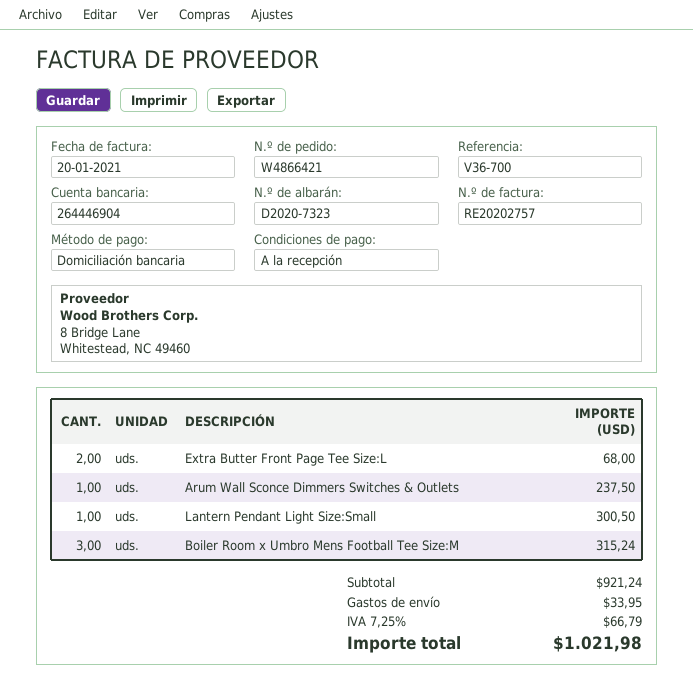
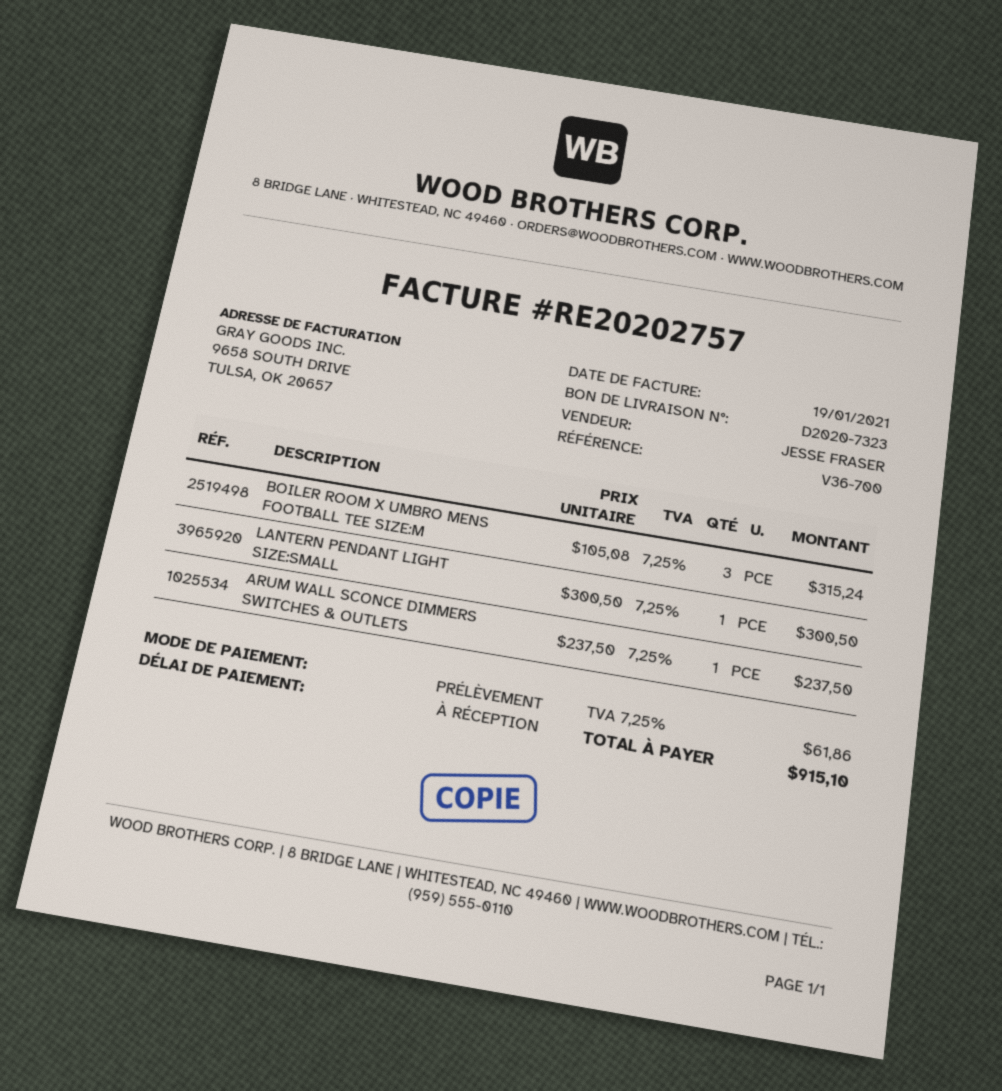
invoice date: 2021-01-20 -> 2021-01-19
Extra Butter Front Page Tee Size:L: 2 for 68.00 -> none
shipping: 33.95 -> none
tax: 7.25% = 66.79 -> 7.25% = 61.86
total: 1021.98 -> 915.10

